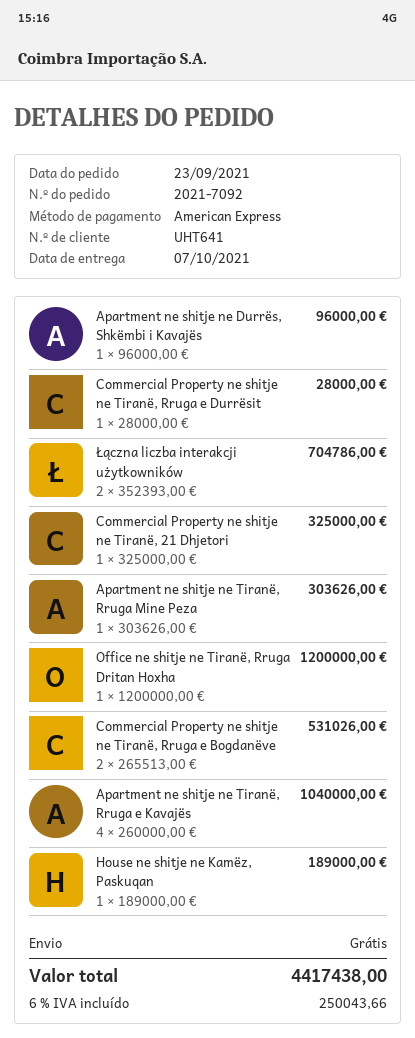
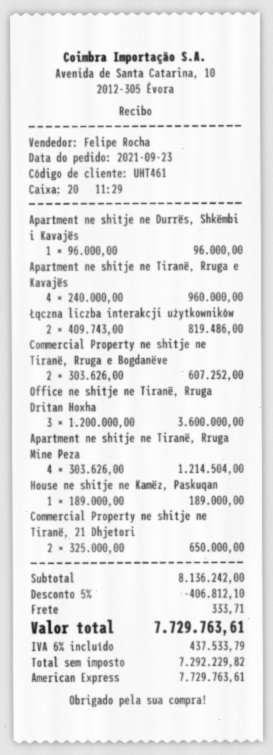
customer number: UHT641 -> UHT461
Commercial Property ne shitje ne Tiranë, Rruga e Durrësit: 1 x 28000.00 = 28000.00 -> none
Łączna liczba interakcji użytkowników: 2 x 352393.00 = 704786.00 -> 2 x 409743.00 = 819486.00
Commercial Property ne shitje ne Tiranë, 21 Dhjetori: 1 x 325000.00 = 325000.00 -> 2 x 325000.00 = 650000.00
Apartment ne shitje ne Tiranë, Rruga Mine Peza: 1 x 303626.00 = 303626.00 -> 4 x 303626.00 = 1214504.00
Office ne shitje ne Tiranë, Rruga Dritan Hoxha: 1 x 1200000.00 = 1200000.00 -> 3 x 1200000.00 = 3600000.00
Commercial Property ne shitje ne Tiranë, Rruga e Bogdanëve: 2 x 265513.00 = 531026.00 -> 2 x 303626.00 = 607252.00
Apartment ne shitje ne Tiranë, Rruga e Kavajës: 4 x 260000.00 = 1040000.00 -> 4 x 240000.00 = 960000.00
discount: none -> 5% = 406812.10
shipping: 0.00 -> 333.71
tax: 6% = 250043.66 -> 6% = 437533.79
total: 4417438.00 -> 7729763.61

